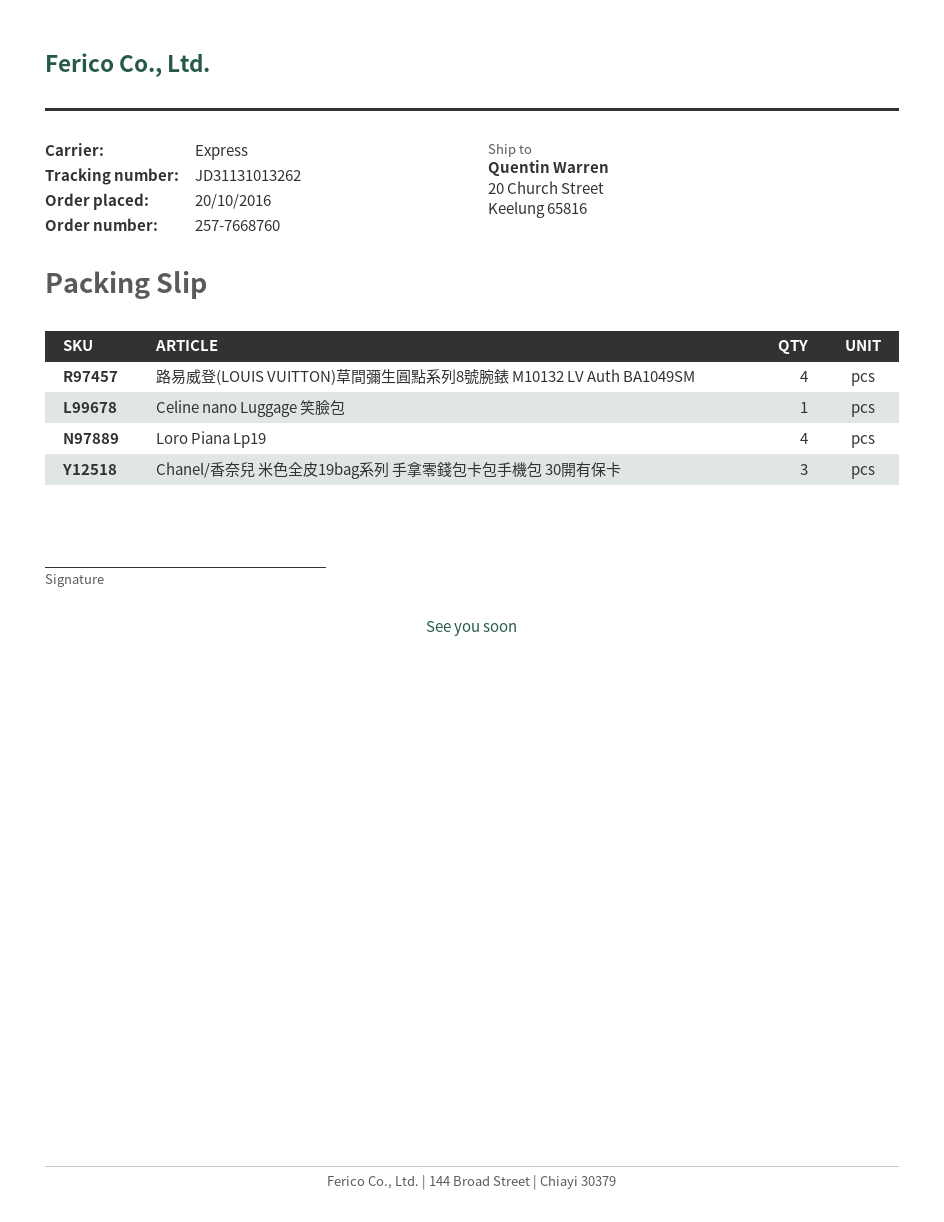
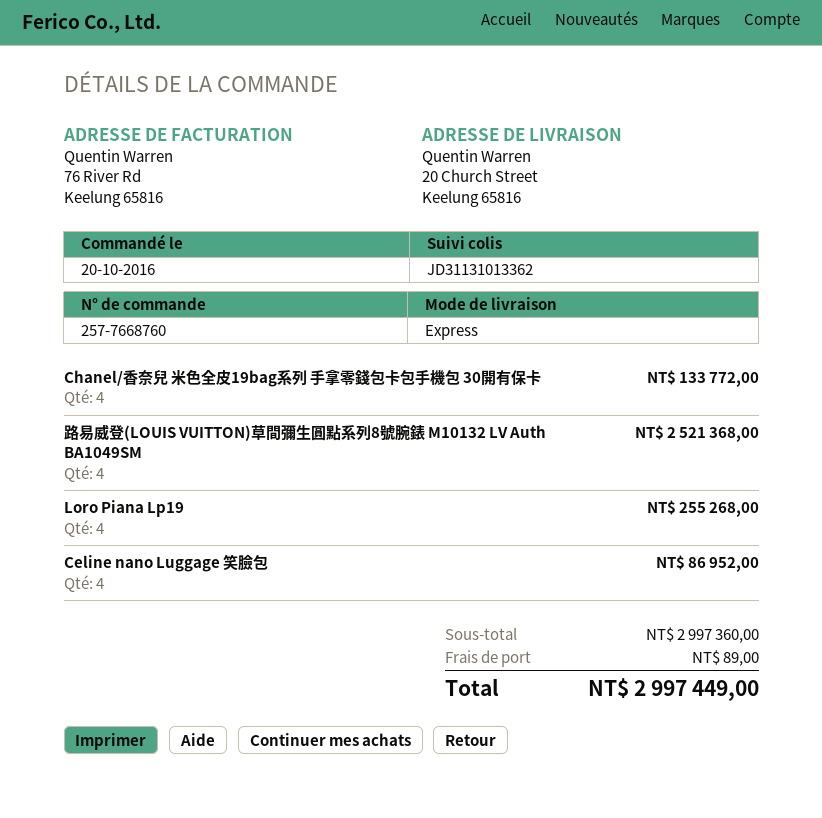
tracking number: JD31131013262 -> JD31131013362
Celine nano Luggage 笑臉包: 1 -> 4
Chanel/香奈兒 米色全皮19bag系列 手拿零錢包卡包手機包 30開有保卡: 3 -> 4

